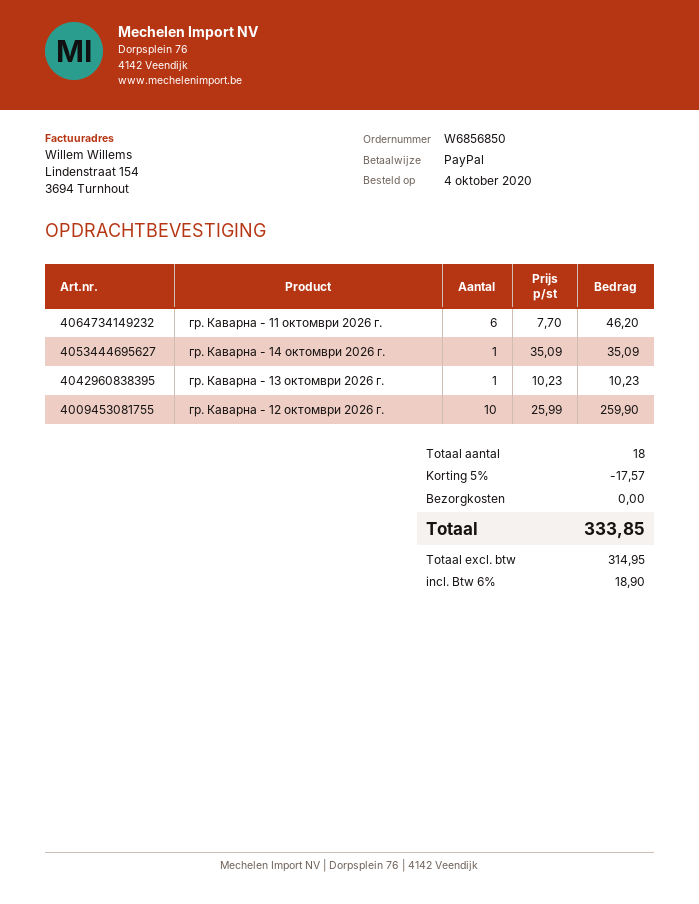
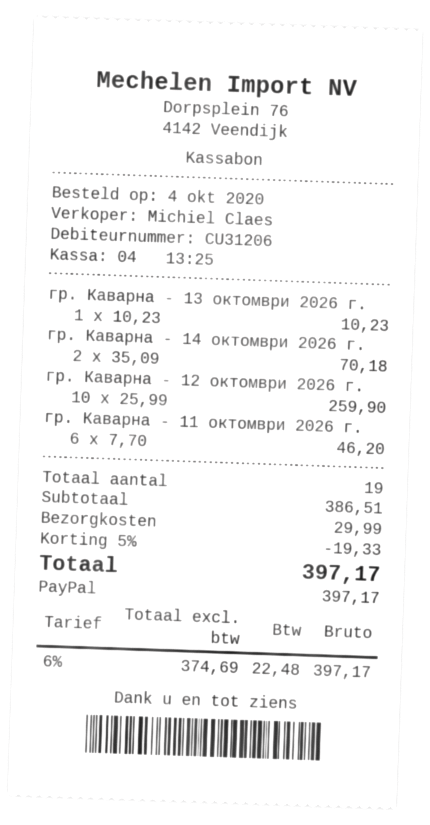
гр. Каварна - 14 октомври 2026 г.: 1 x 35.09 = 35.09 -> 2 x 35.09 = 70.18
total quantity: 18 -> 19
discount: 5% = 17.57 -> 5% = 19.33
shipping: 0.00 -> 29.99
net: 314.95 -> 374.69
tax: 6% = 18.90 -> 6% = 22.48
total: 333.85 -> 397.17

